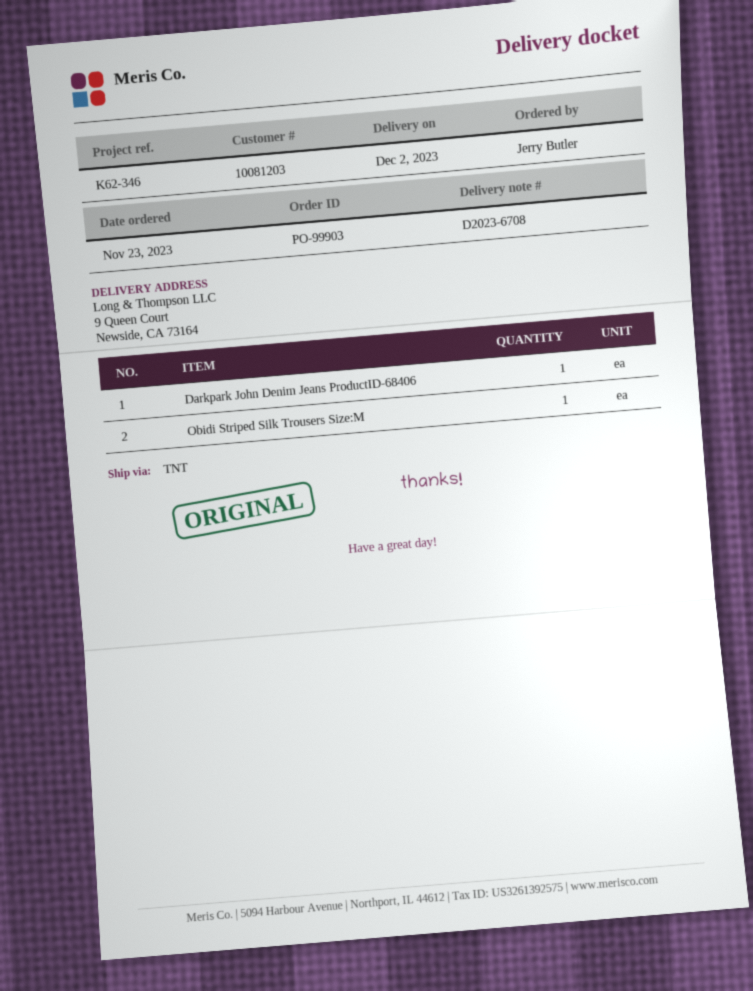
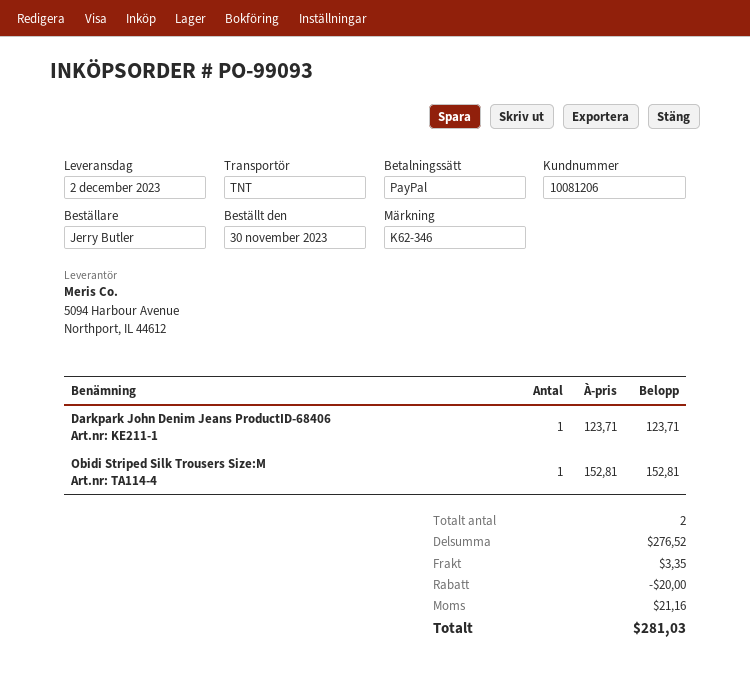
order number: PO-99903 -> PO-99093
order date: 2023-11-23 -> 2023-11-30
customer number: 10081203 -> 10081206

